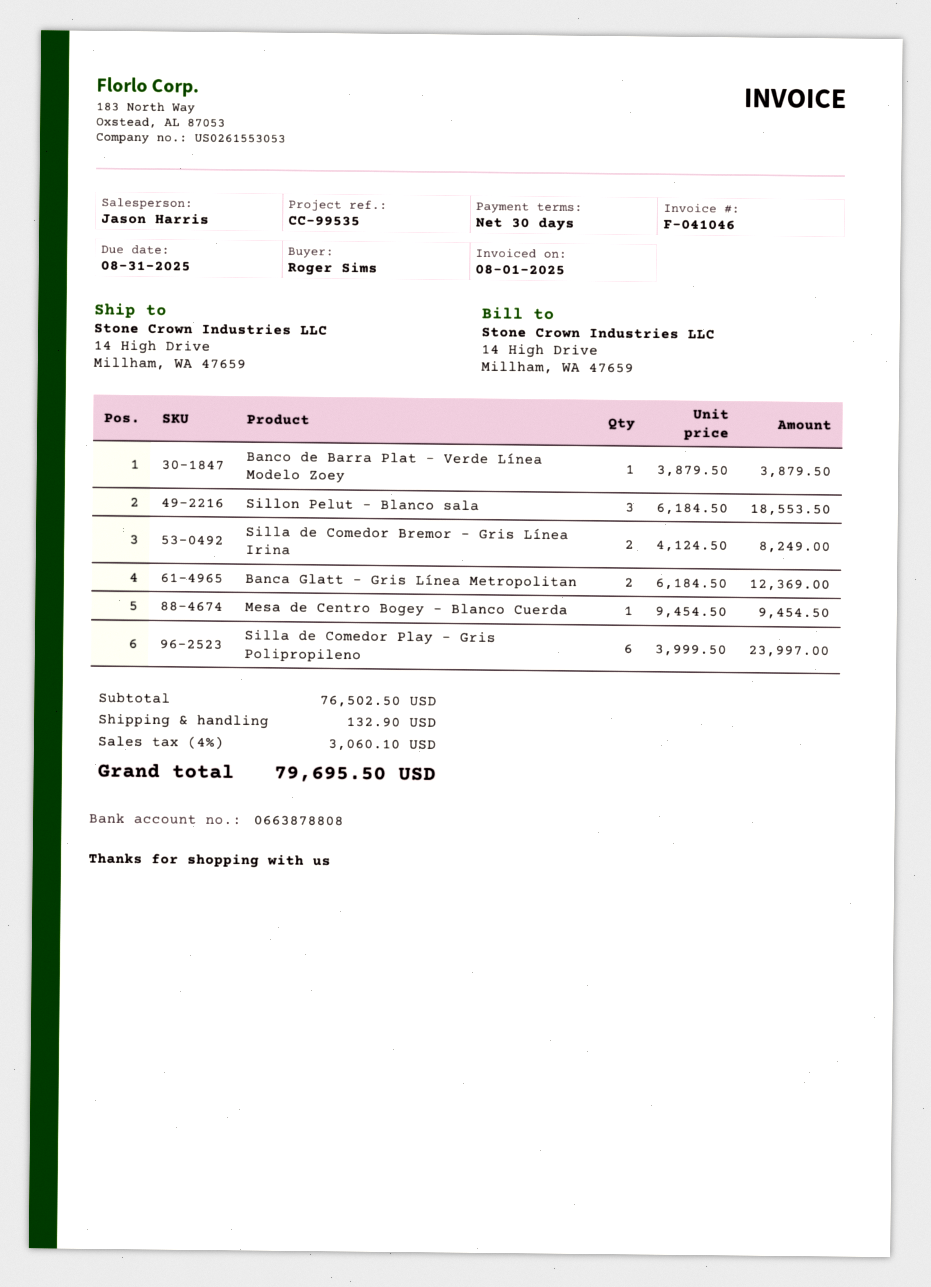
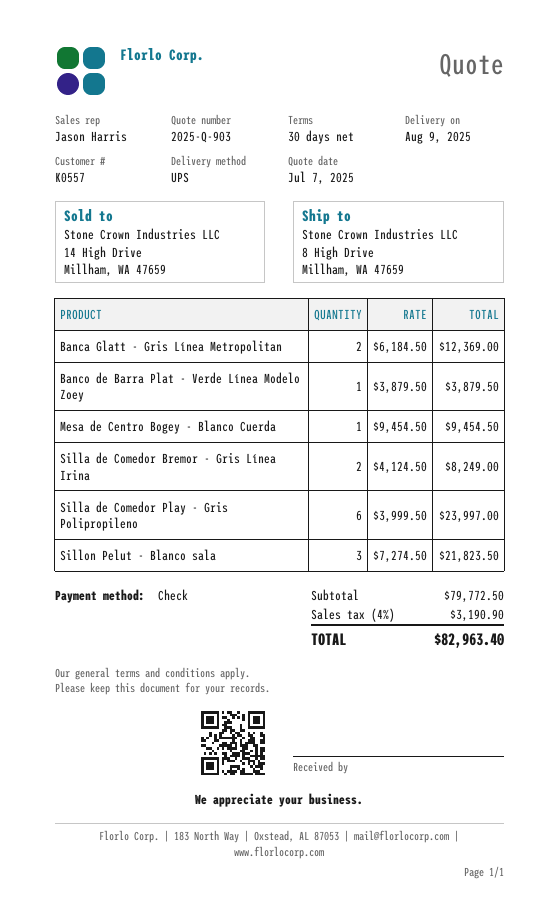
ship to: 14 High Drive, Millham, WA 47659 -> 8 High Drive, Millham, WA 47659
Sillon Pelut - Blanco sala: 3 x 6184.50 = 18553.50 -> 3 x 7274.50 = 21823.50
subtotal: 76502.50 -> 79772.50
shipping: 132.90 -> none
tax: 4% = 3060.10 -> 4% = 3190.90
total: 79695.50 -> 82963.40

